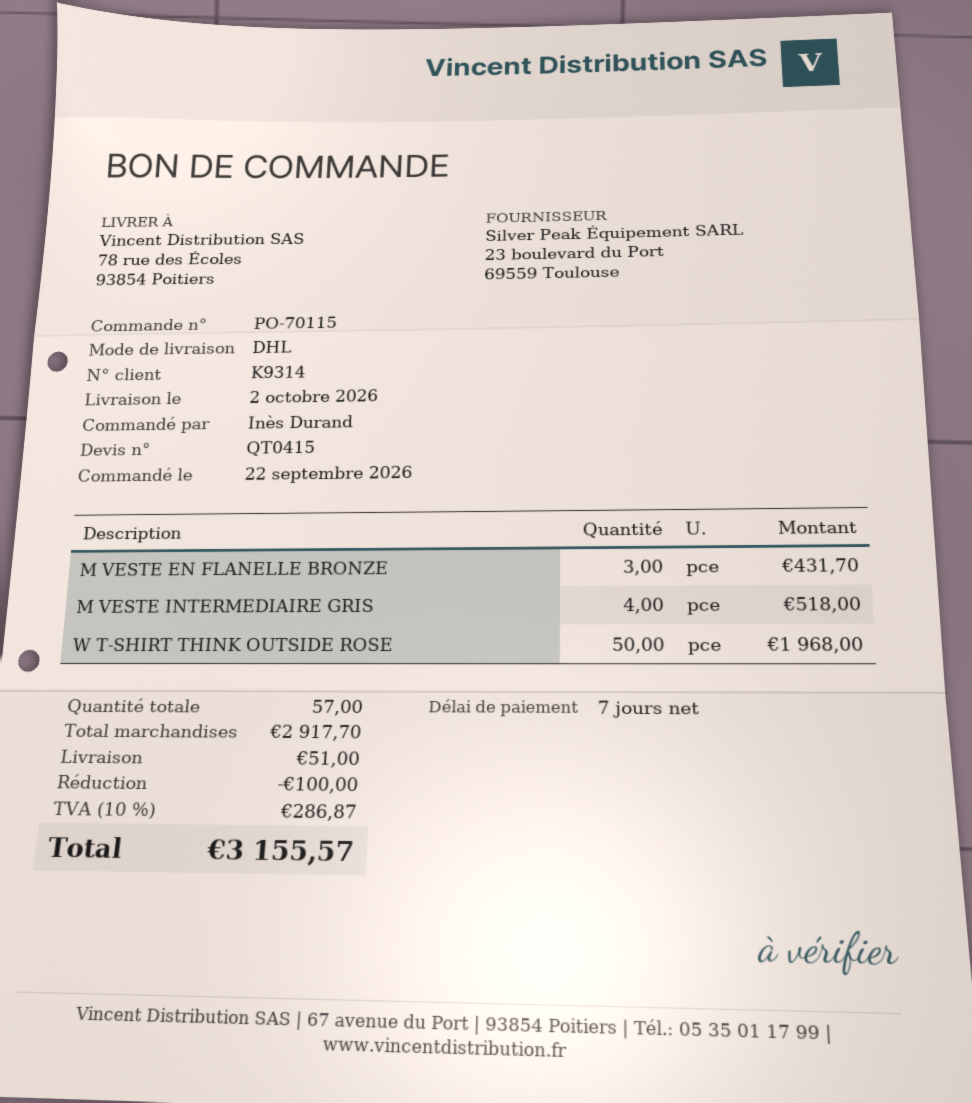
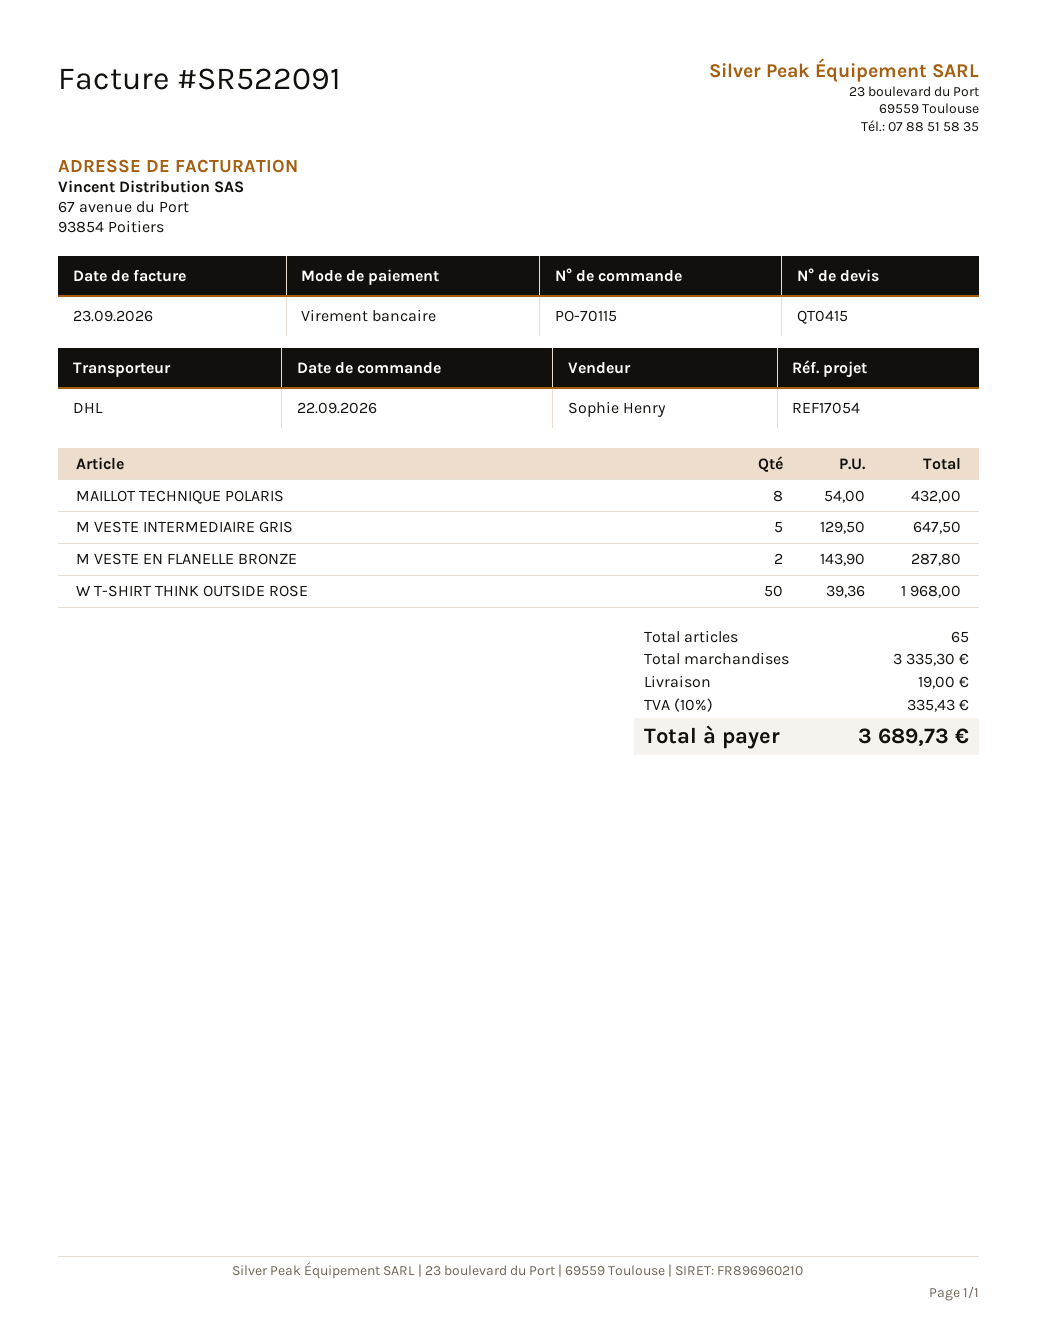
M VESTE EN FLANELLE BRONZE: 3 for 431.70 -> 2 for 287.80
M VESTE INTERMEDIAIRE GRIS: 4 for 518.00 -> 5 for 647.50
MAILLOT TECHNIQUE POLARIS: none -> 8 for 432.00
total quantity: 57 -> 65
subtotal: 2917.70 -> 3335.30
discount: 100.00 -> none
shipping: 51.00 -> 19.00
tax: 10% = 286.87 -> 10% = 335.43
total: 3155.57 -> 3689.73

